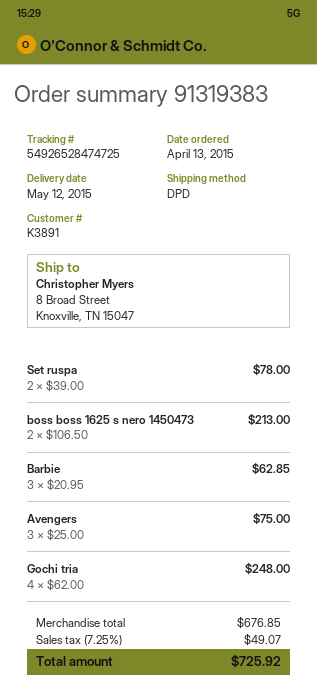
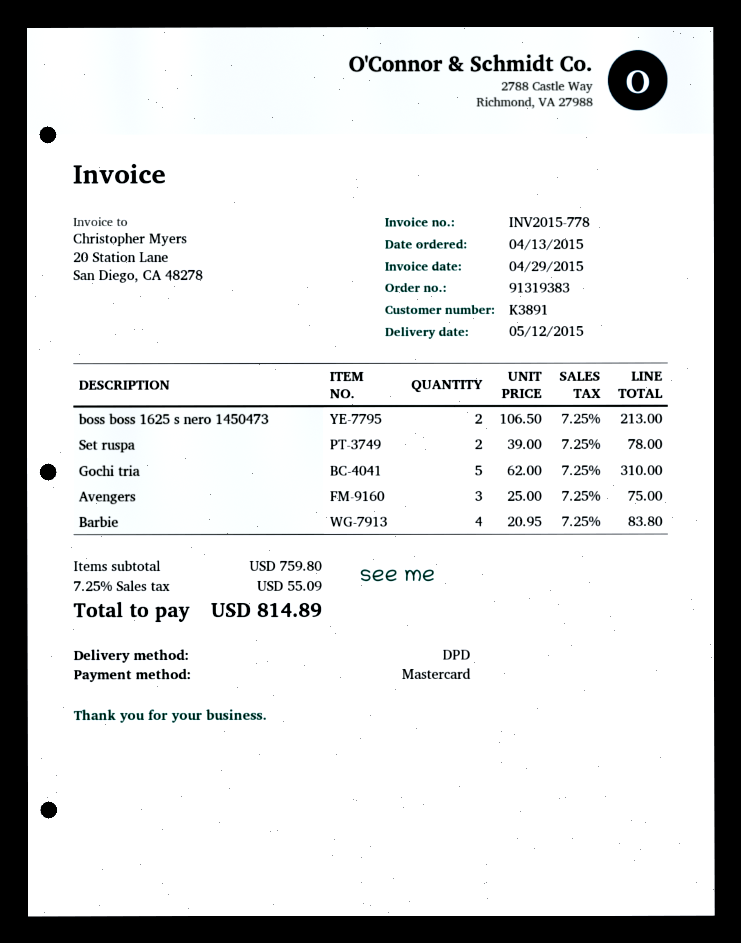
Barbie: 3 x 20.95 = 62.85 -> 4 x 20.95 = 83.80
Gochi tria: 4 x 62.00 = 248.00 -> 5 x 62.00 = 310.00
subtotal: 676.85 -> 759.80
tax: 7.25% = 49.07 -> 7.25% = 55.09
total: 725.92 -> 814.89

